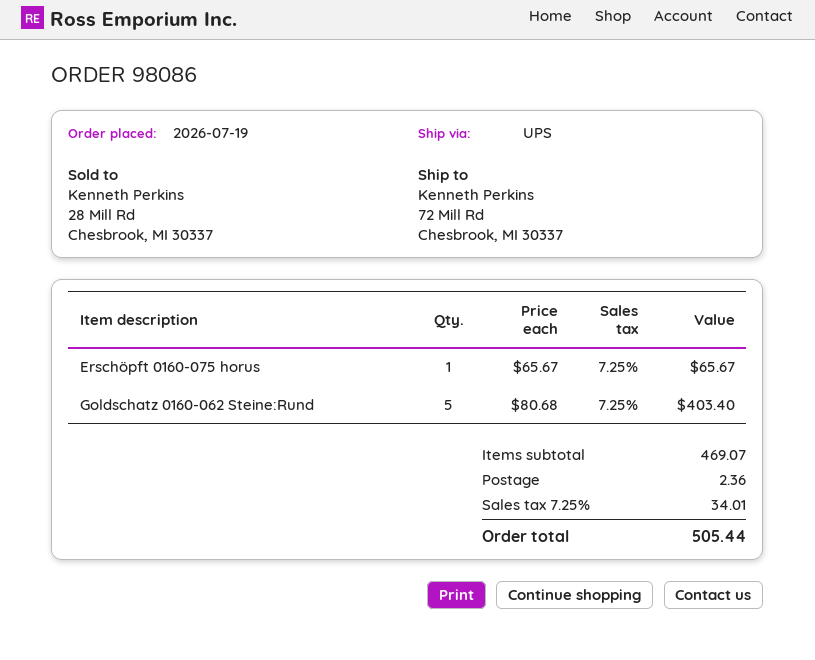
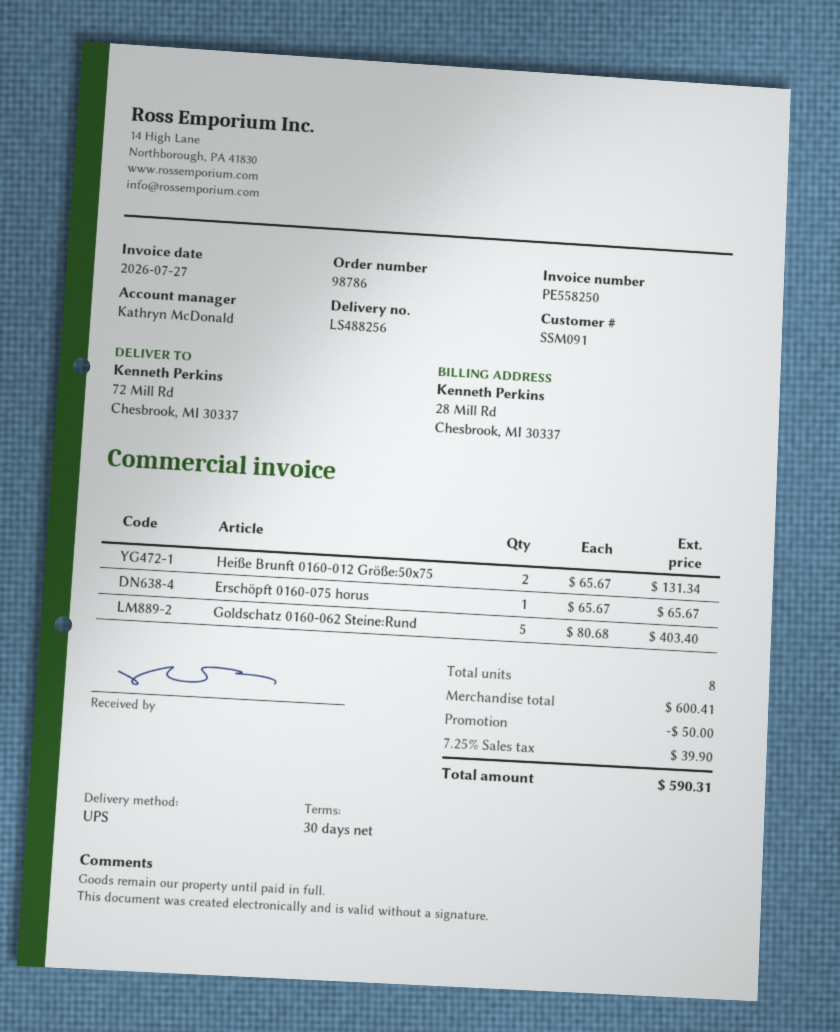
order number: 98086 -> 98786
Heiße Brunft 0160-012 Größe:50x75: none -> 2 x 65.67 = 131.34
subtotal: 469.07 -> 600.41
discount: none -> 50.00
shipping: 2.36 -> none
tax: 7.25% = 34.01 -> 7.25% = 39.90
total: 505.44 -> 590.31

